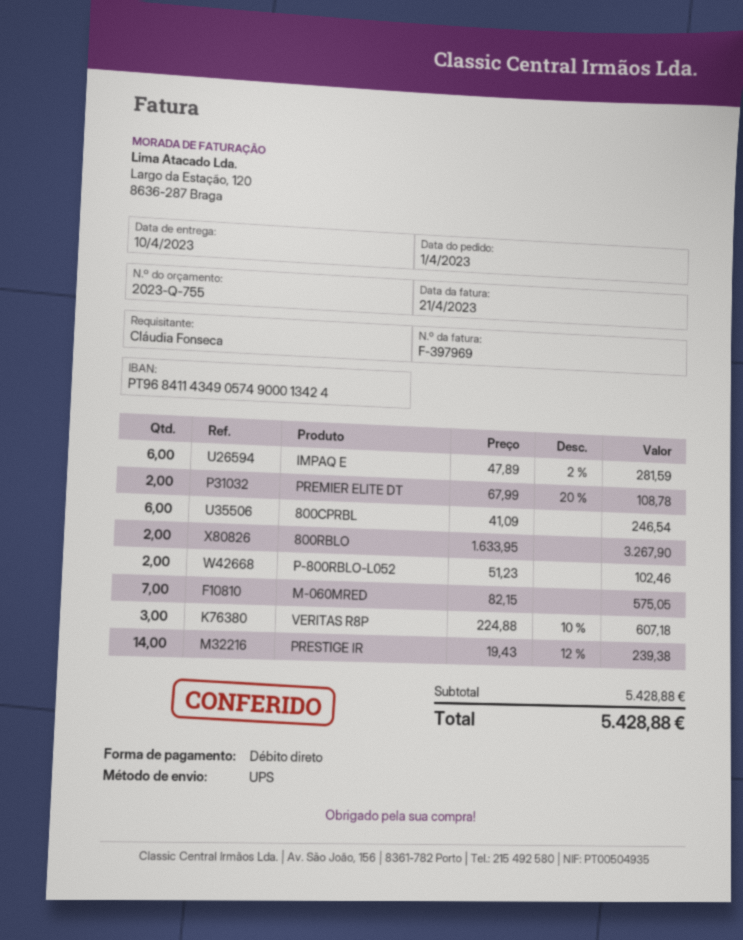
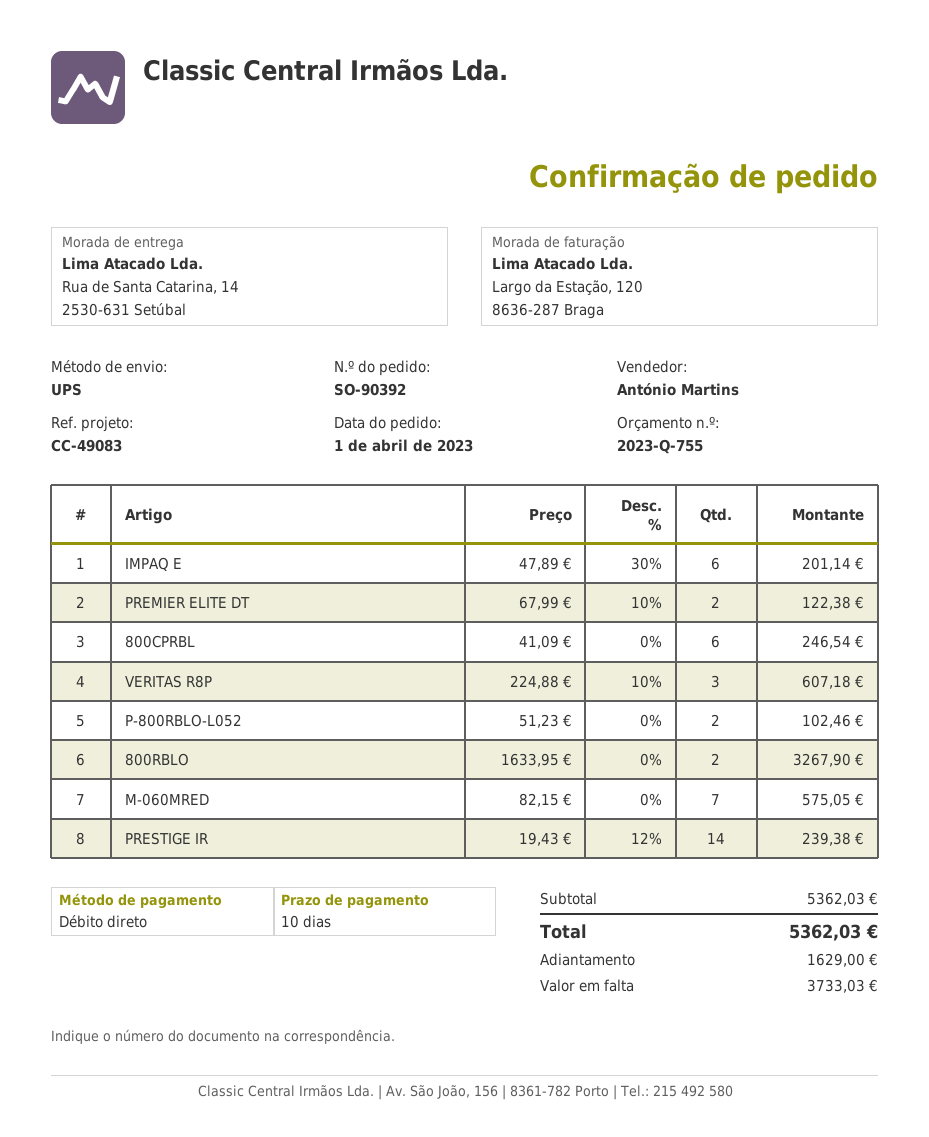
IMPAQ E: 6 x 47.89 - 2% = 281.59 -> 6 x 47.89 - 30% = 201.14
PREMIER ELITE DT: 2 x 67.99 - 20% = 108.78 -> 2 x 67.99 - 10% = 122.38
subtotal: 5428.88 -> 5362.03
total: 5428.88 -> 5362.03

